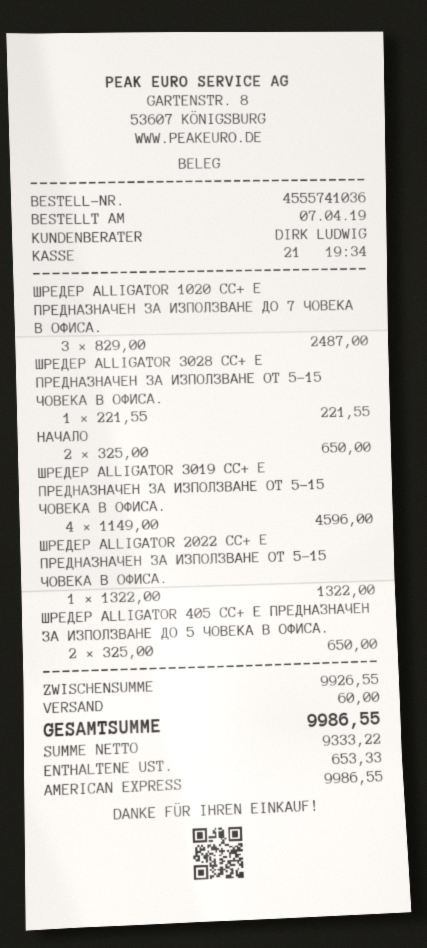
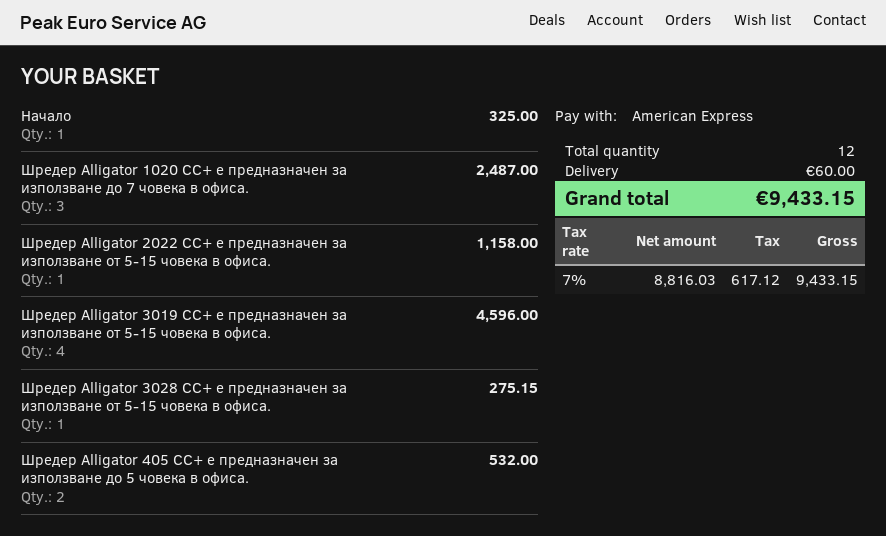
ШРЕДЕР ALLIGATOR 3028 CC+ Е ПРЕДНАЗНАЧЕН ЗА ИЗПОЛЗВАНЕ ОТ 5-15 ЧОВЕКА В ОФИСА.: 1 for 221.55 -> 1 for 275.15
НАЧАЛО: 2 for 650.00 -> 1 for 325.00
ШРЕДЕР ALLIGATOR 2022 CC+ Е ПРЕДНАЗНАЧЕН ЗА ИЗПОЛЗВАНЕ ОТ 5-15 ЧОВЕКА В ОФИСА.: 1 for 1322.00 -> 1 for 1158.00
ШРЕДЕР ALLIGATOR 405 CC+ Е ПРЕДНАЗНАЧЕН ЗА ИЗПОЛЗВАНЕ ДО 5 ЧОВЕКА В ОФИСА.: 2 for 650.00 -> 2 for 532.00
net: 9333.22 -> 8816.03
tax: 653.33 -> 617.12
total: 9986.55 -> 9433.15

